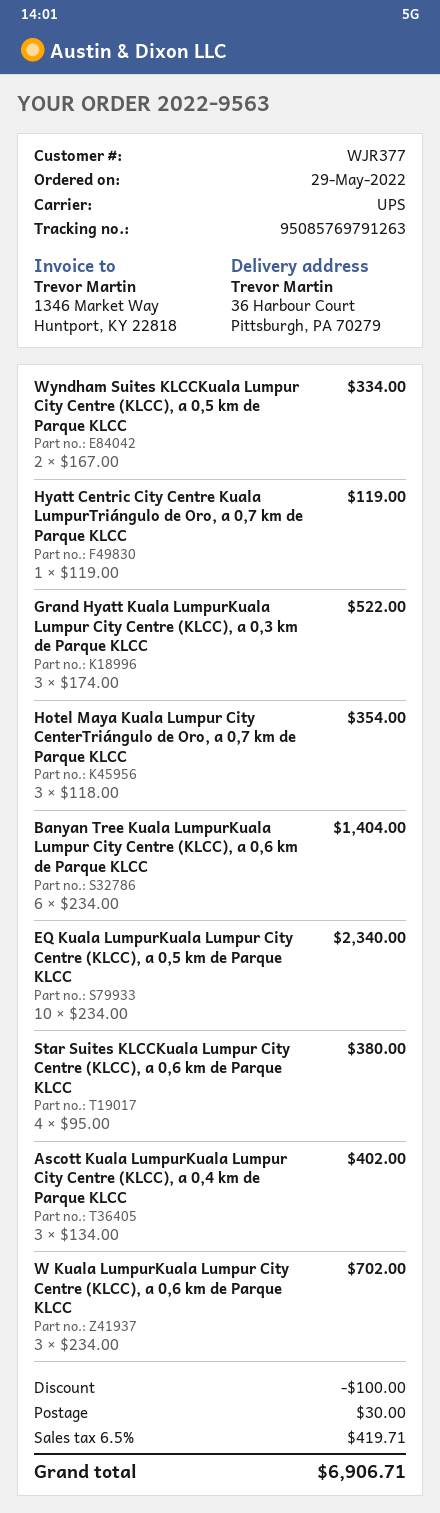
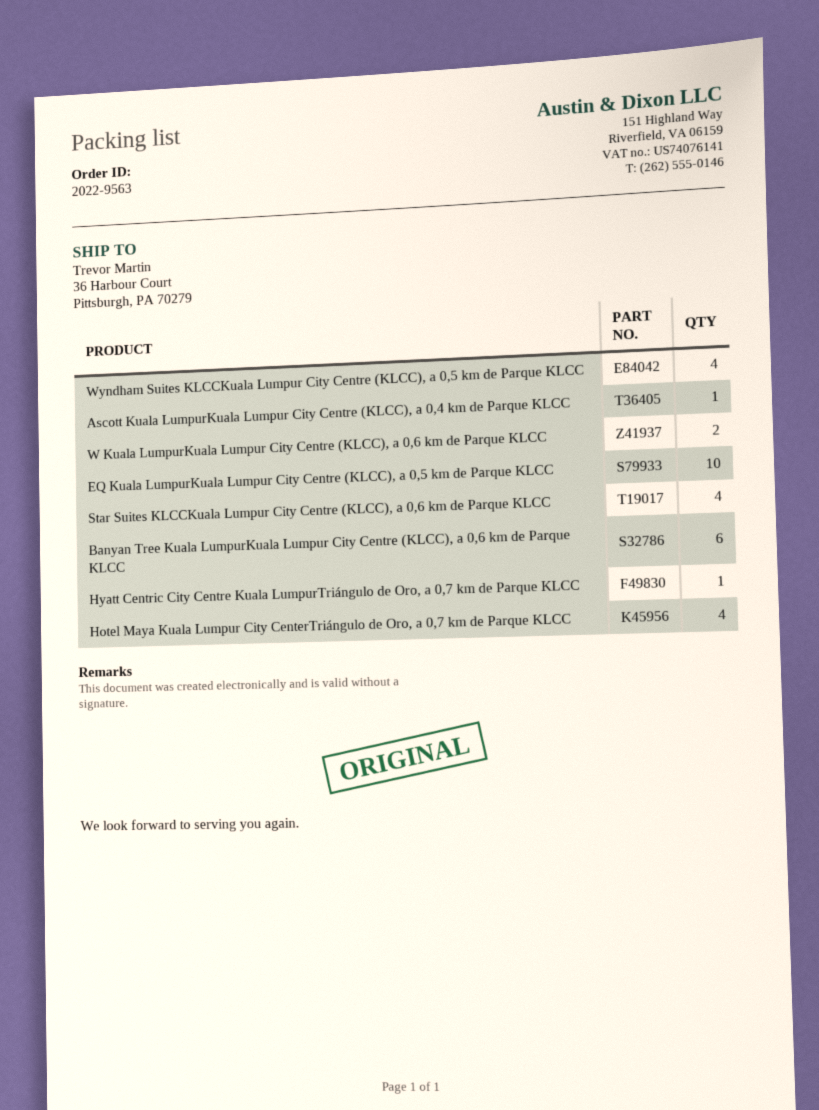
Wyndham Suites KLCCKuala Lumpur City Centre (KLCC), a 0,5 km de Parque KLCC: 2 -> 4
Grand Hyatt Kuala LumpurKuala Lumpur City Centre (KLCC), a 0,3 km de Parque KLCC: 3 -> none
Hotel Maya Kuala Lumpur City CenterTriángulo de Oro, a 0,7 km de Parque KLCC: 3 -> 4
Ascott Kuala LumpurKuala Lumpur City Centre (KLCC), a 0,4 km de Parque KLCC: 3 -> 1
W Kuala LumpurKuala Lumpur City Centre (KLCC), a 0,6 km de Parque KLCC: 3 -> 2

